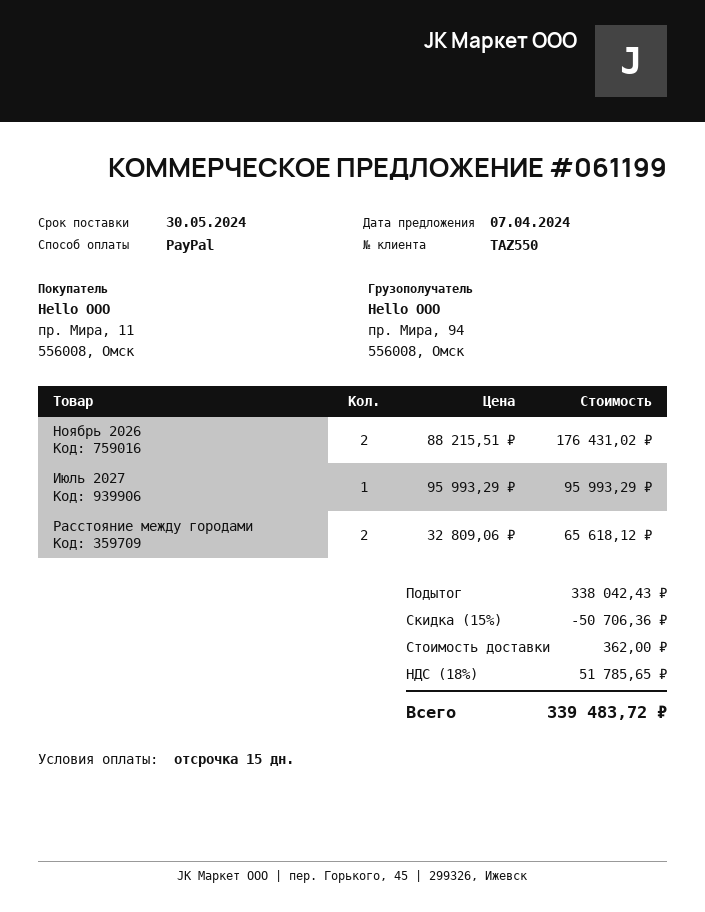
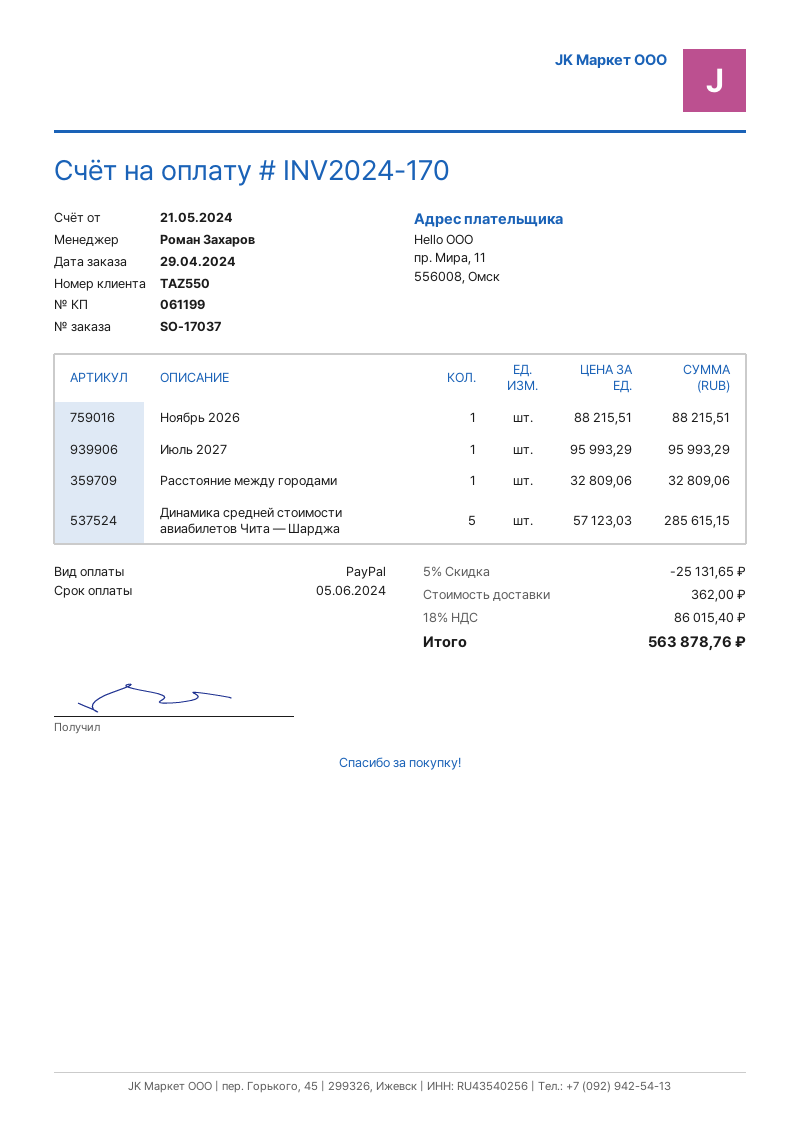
Ноябрь 2026: 2 x 88215.51 = 176431.02 -> 1 x 88215.51 = 88215.51
Расстояние между городами: 2 x 32809.06 = 65618.12 -> 1 x 32809.06 = 32809.06
Динамика средней стоимости авиабилетов Чита — Шарджа: none -> 5 x 57123.03 = 285615.15
discount: 15% = 50706.36 -> 5% = 25131.65
tax: 18% = 51785.65 -> 18% = 86015.40
total: 339483.72 -> 563878.76

